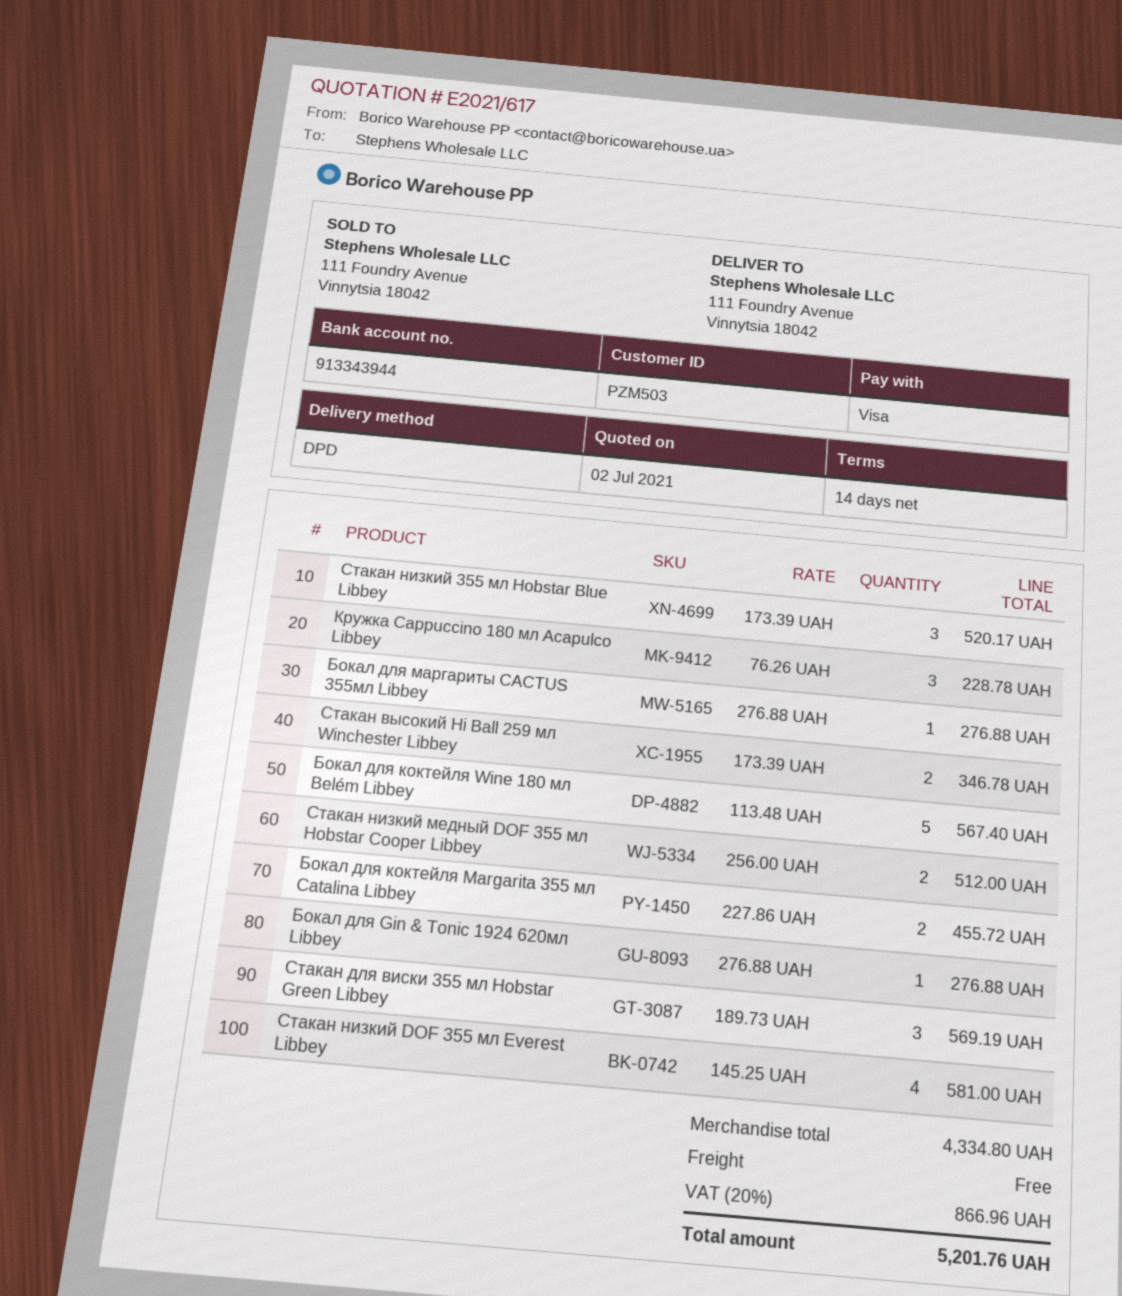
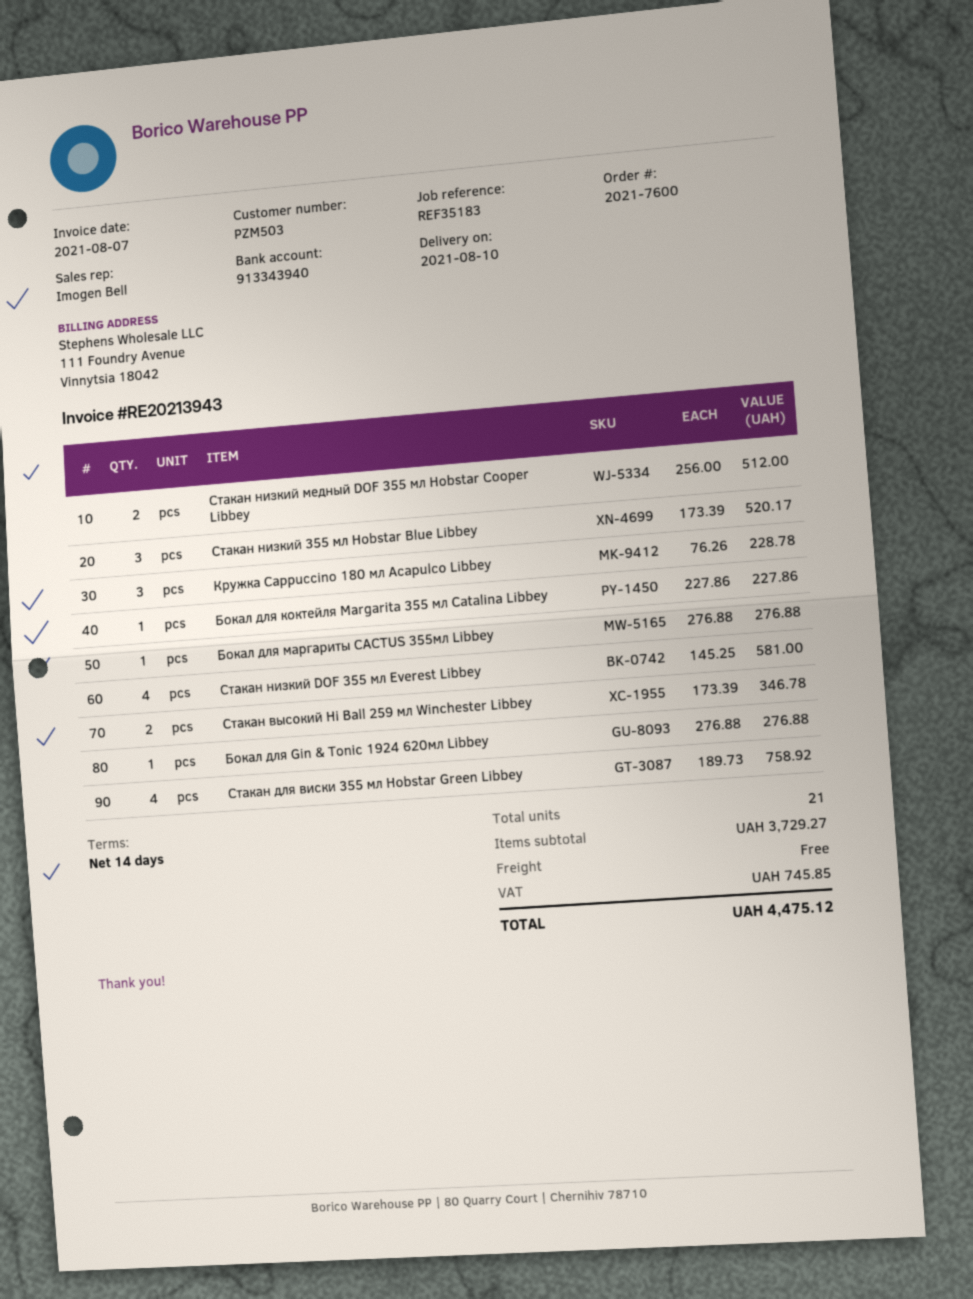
bank account: 913343944 -> 913343940
Бокал для коктейля Wine 180 мл Belém Libbey: 5 x 113.48 = 567.40 -> none
Бокал для коктейля Margarita 355 мл Catalina Libbey: 2 x 227.86 = 455.72 -> 1 x 227.86 = 227.86
Стакан для виски 355 мл Hobstar Green Libbey: 3 x 189.73 = 569.19 -> 4 x 189.73 = 758.92
subtotal: 4334.80 -> 3729.27
tax: 866.96 -> 745.85
total: 5201.76 -> 4475.12

